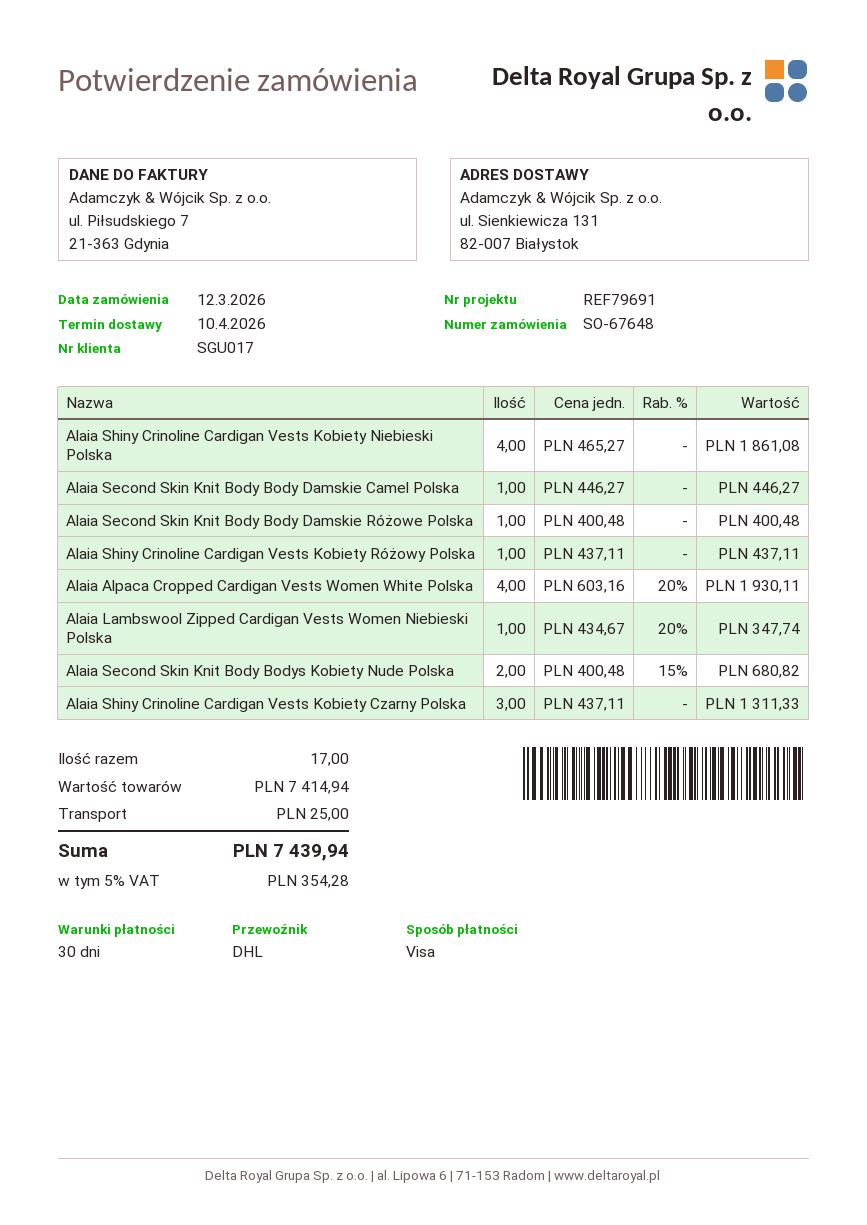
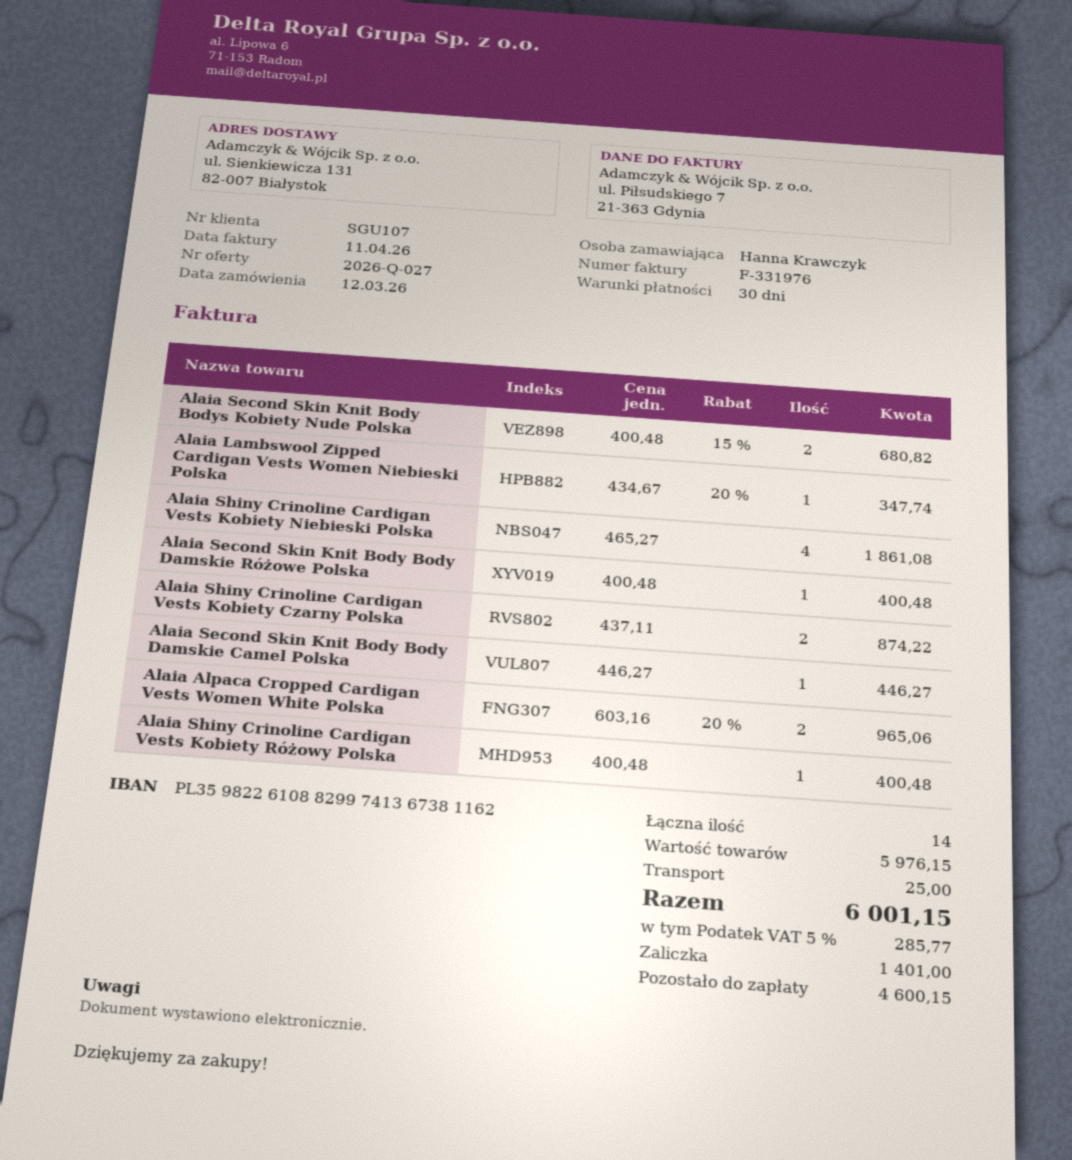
customer number: SGU017 -> SGU107
Alaia Shiny Crinoline Cardigan Vests Kobiety Różowy Polska: 1 x 437.11 = 437.11 -> 1 x 400.48 = 400.48
Alaia Alpaca Cropped Cardigan Vests Women White Polska: 4 x 603.16 - 20% = 1930.11 -> 2 x 603.16 - 20% = 965.06
Alaia Shiny Crinoline Cardigan Vests Kobiety Czarny Polska: 3 x 437.11 = 1311.33 -> 2 x 437.11 = 874.22
total quantity: 17 -> 14
subtotal: 7414.94 -> 5976.15
tax: 5% = 354.28 -> 5% = 285.77
total: 7439.94 -> 6001.15

